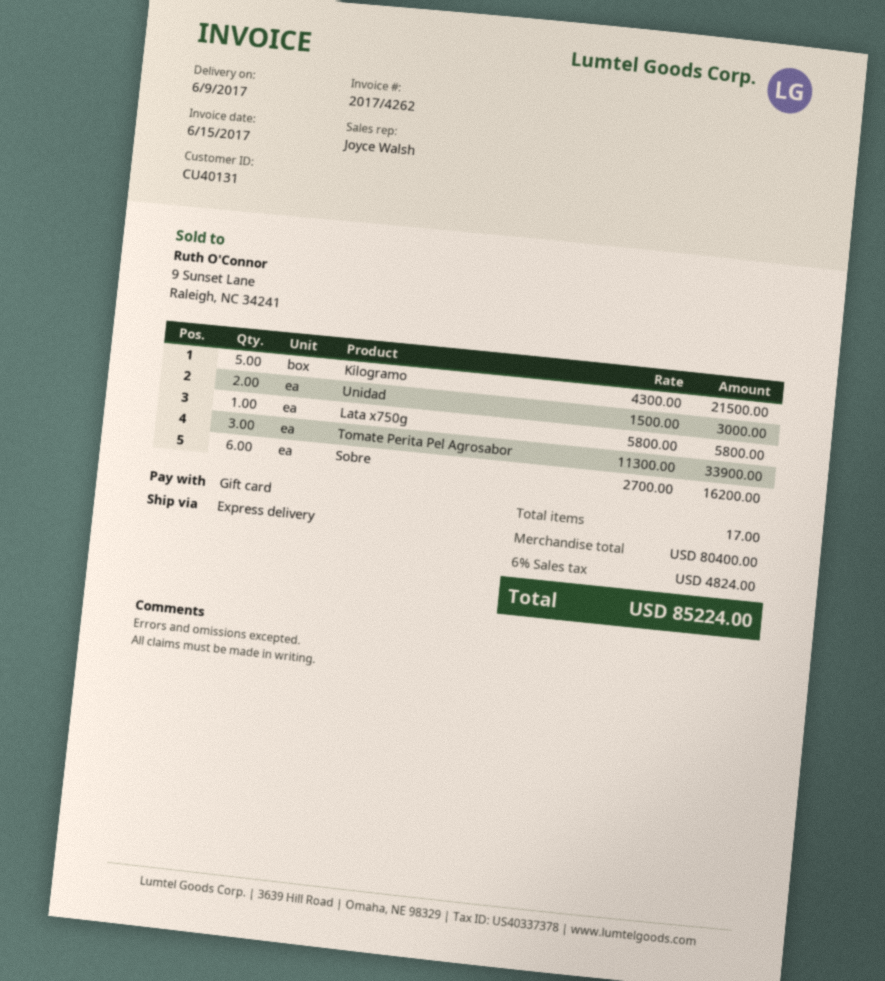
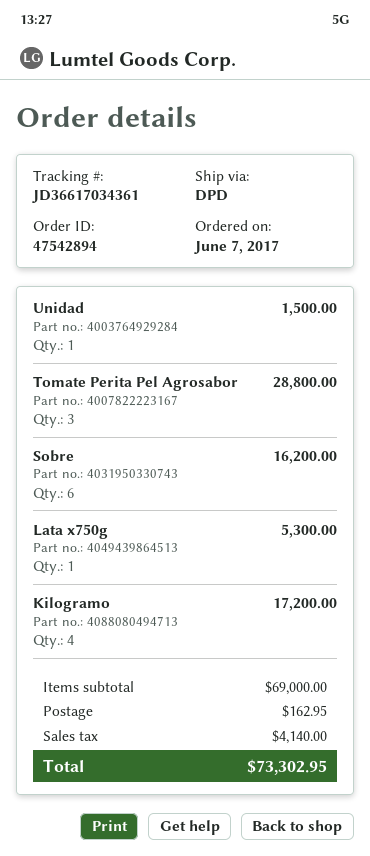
shipping method: express -> DPD
Kilogramo: 5 for 21500.00 -> 4 for 17200.00
Unidad: 2 for 3000.00 -> 1 for 1500.00
Lata x750g: 1 for 5800.00 -> 1 for 5300.00
Tomate Perita Pel Agrosabor: 3 for 33900.00 -> 3 for 28800.00
subtotal: 80400.00 -> 69000.00
shipping: none -> 162.95
tax: 4824.00 -> 4140.00
total: 85224.00 -> 73302.95

